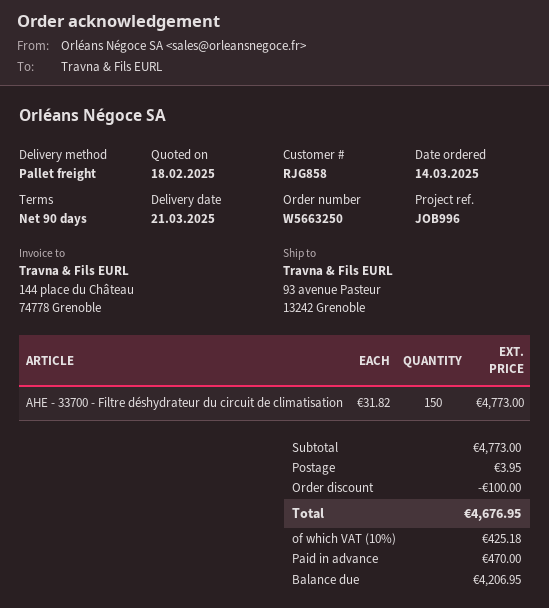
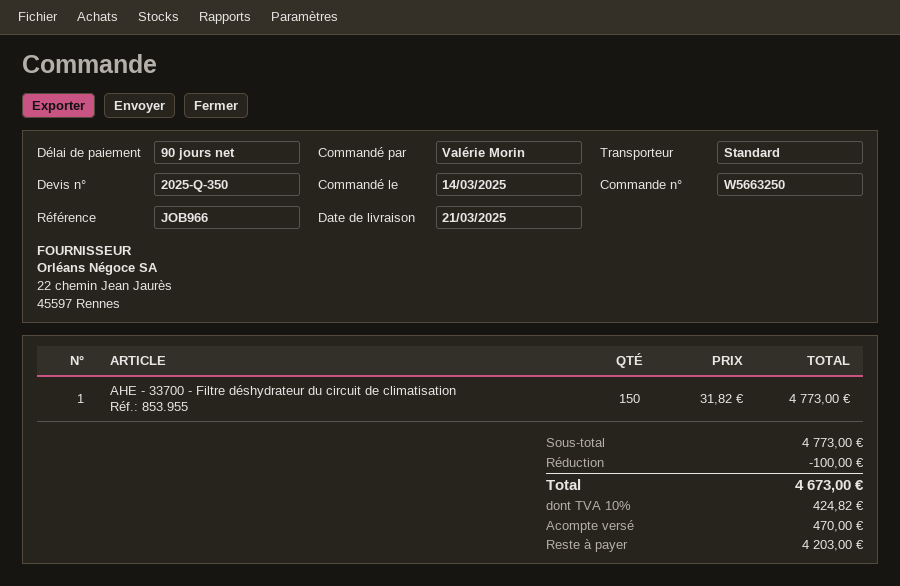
reference: JOB996 -> JOB966
shipping method: pallet freight -> standard
shipping: 3.95 -> none
tax: 10% = 425.18 -> 10% = 424.82
total: 4676.95 -> 4673.00
balance: 4206.95 -> 4203.00

